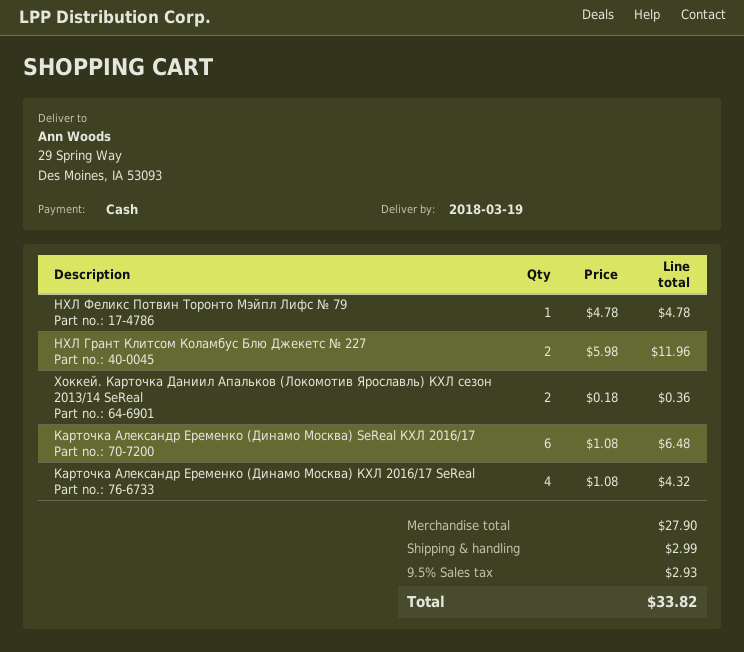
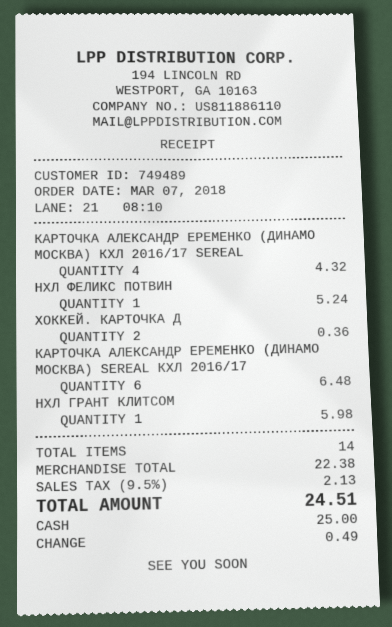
НХЛ Феликс Потвин Торонто Мэйпл Лифс № 79: 1 for 4.78 -> 1 for 5.24
НХЛ Грант Клитсом Коламбус Блю Джекетс № 227: 2 for 11.96 -> 1 for 5.98
subtotal: 27.90 -> 22.38
shipping: 2.99 -> none
tax: 9.5% = 2.93 -> 9.5% = 2.13
total: 33.82 -> 24.51

